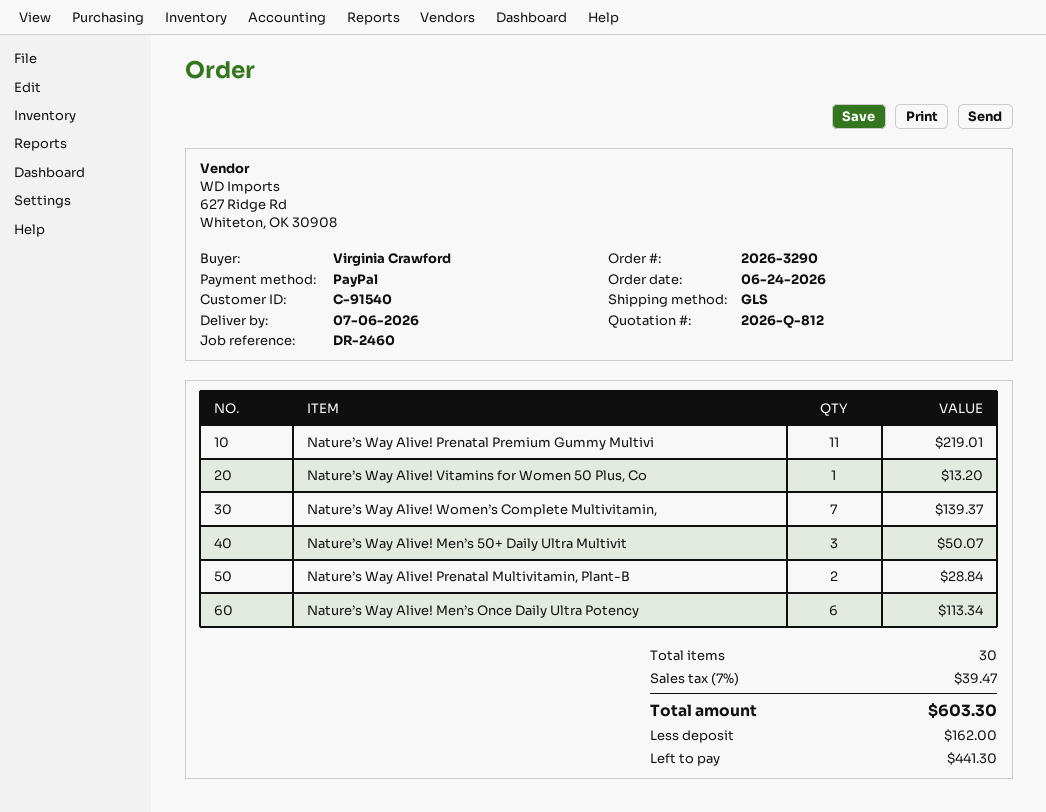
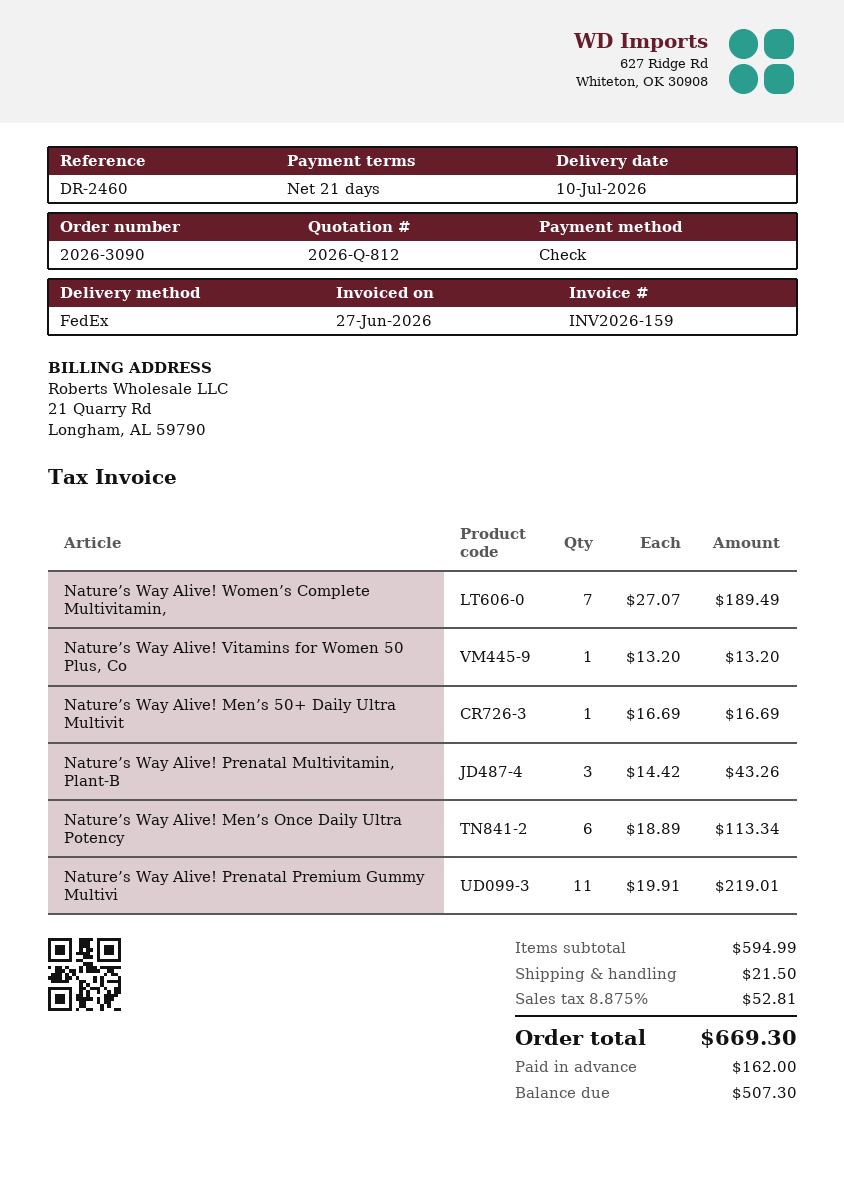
order number: 2026-3290 -> 2026-3090
delivery date: 2026-07-06 -> 2026-07-10
payment method: PayPal -> cheque
shipping method: GLS -> FedEx
Nature’s Way Alive! Women’s Complete Multivitamin,: 7 for 139.37 -> 7 for 189.49
Nature’s Way Alive! Men’s 50+ Daily Ultra Multivit: 3 for 50.07 -> 1 for 16.69
Nature’s Way Alive! Prenatal Multivitamin, Plant-B: 2 for 28.84 -> 3 for 43.26
shipping: none -> 21.50
tax: 7% = 39.47 -> 8.875% = 52.81
total: 603.30 -> 669.30
balance: 441.30 -> 507.30

